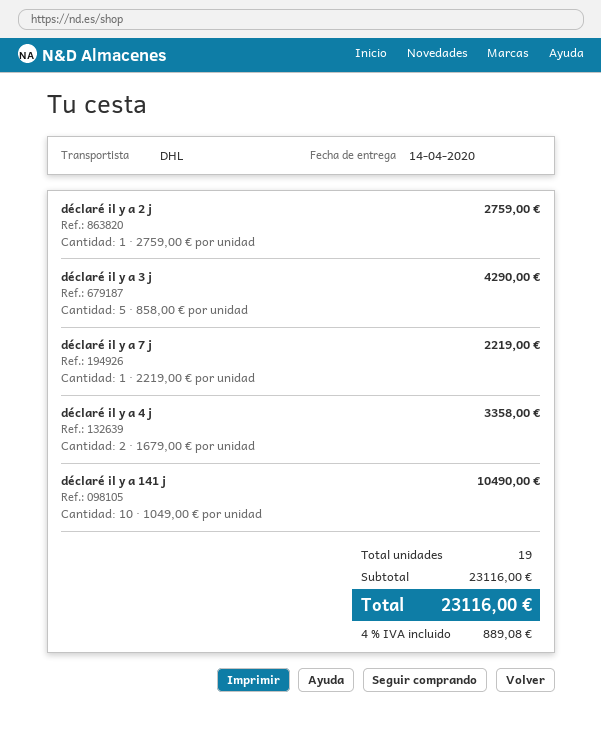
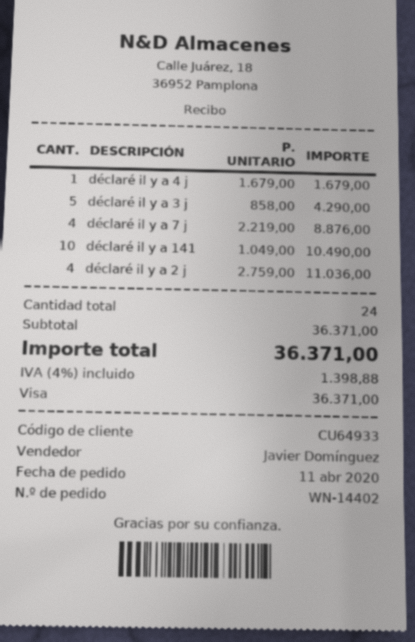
déclaré il y a 2 j: 1 x 2759.00 = 2759.00 -> 4 x 2759.00 = 11036.00
déclaré il y a 7 j: 1 x 2219.00 = 2219.00 -> 4 x 2219.00 = 8876.00
déclaré il y a 4 j: 2 x 1679.00 = 3358.00 -> 1 x 1679.00 = 1679.00
total quantity: 19 -> 24
subtotal: 23116.00 -> 36371.00
tax: 4% = 889.08 -> 4% = 1398.88
total: 23116.00 -> 36371.00

